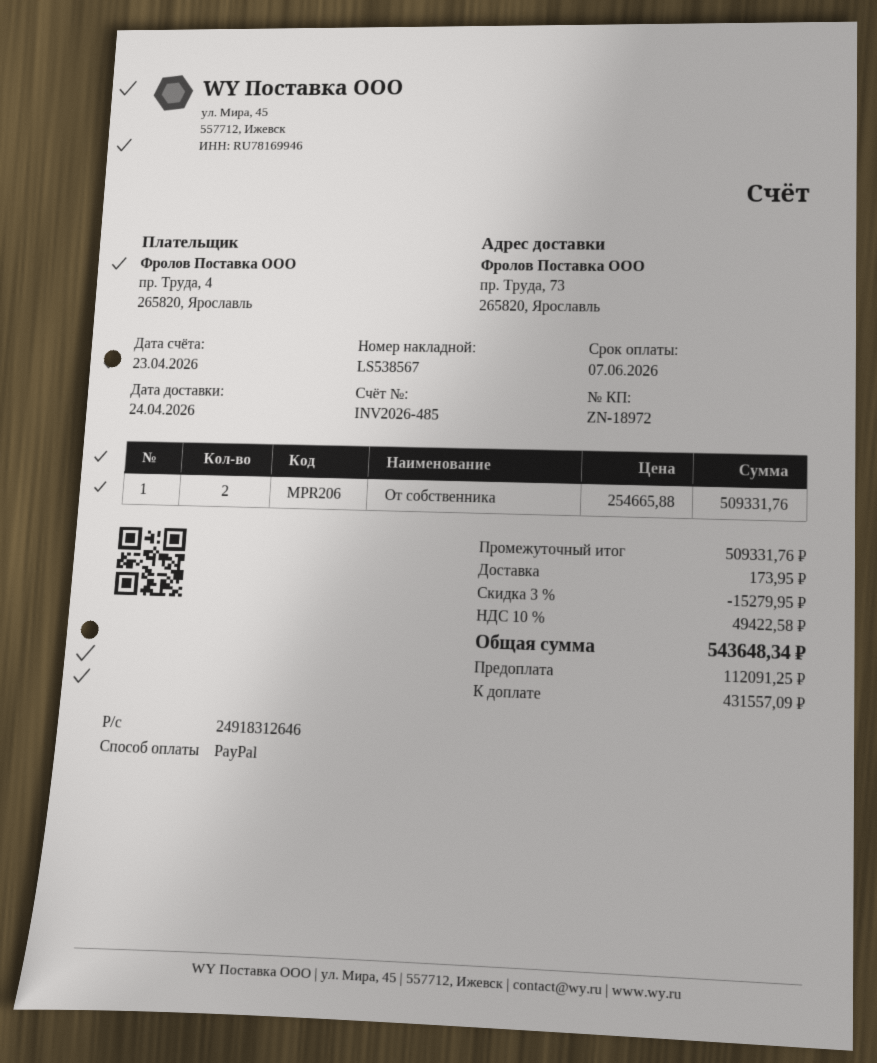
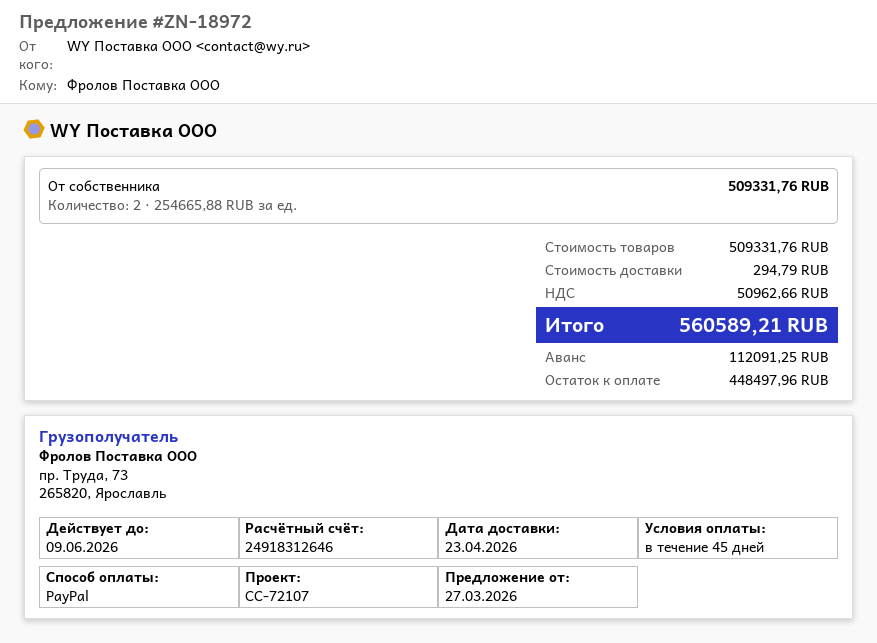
delivery date: 2026-04-24 -> 2026-04-23
discount: 3% = 15279.95 -> none
shipping: 173.95 -> 294.79
tax: 49422.58 -> 50962.66
total: 543648.34 -> 560589.21
balance: 431557.09 -> 448497.96

